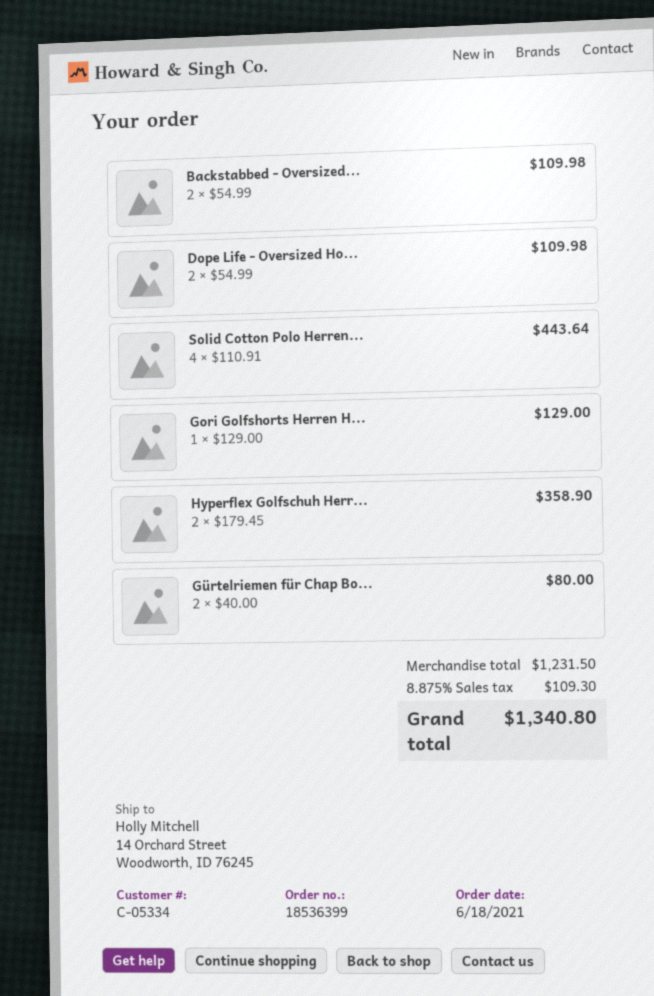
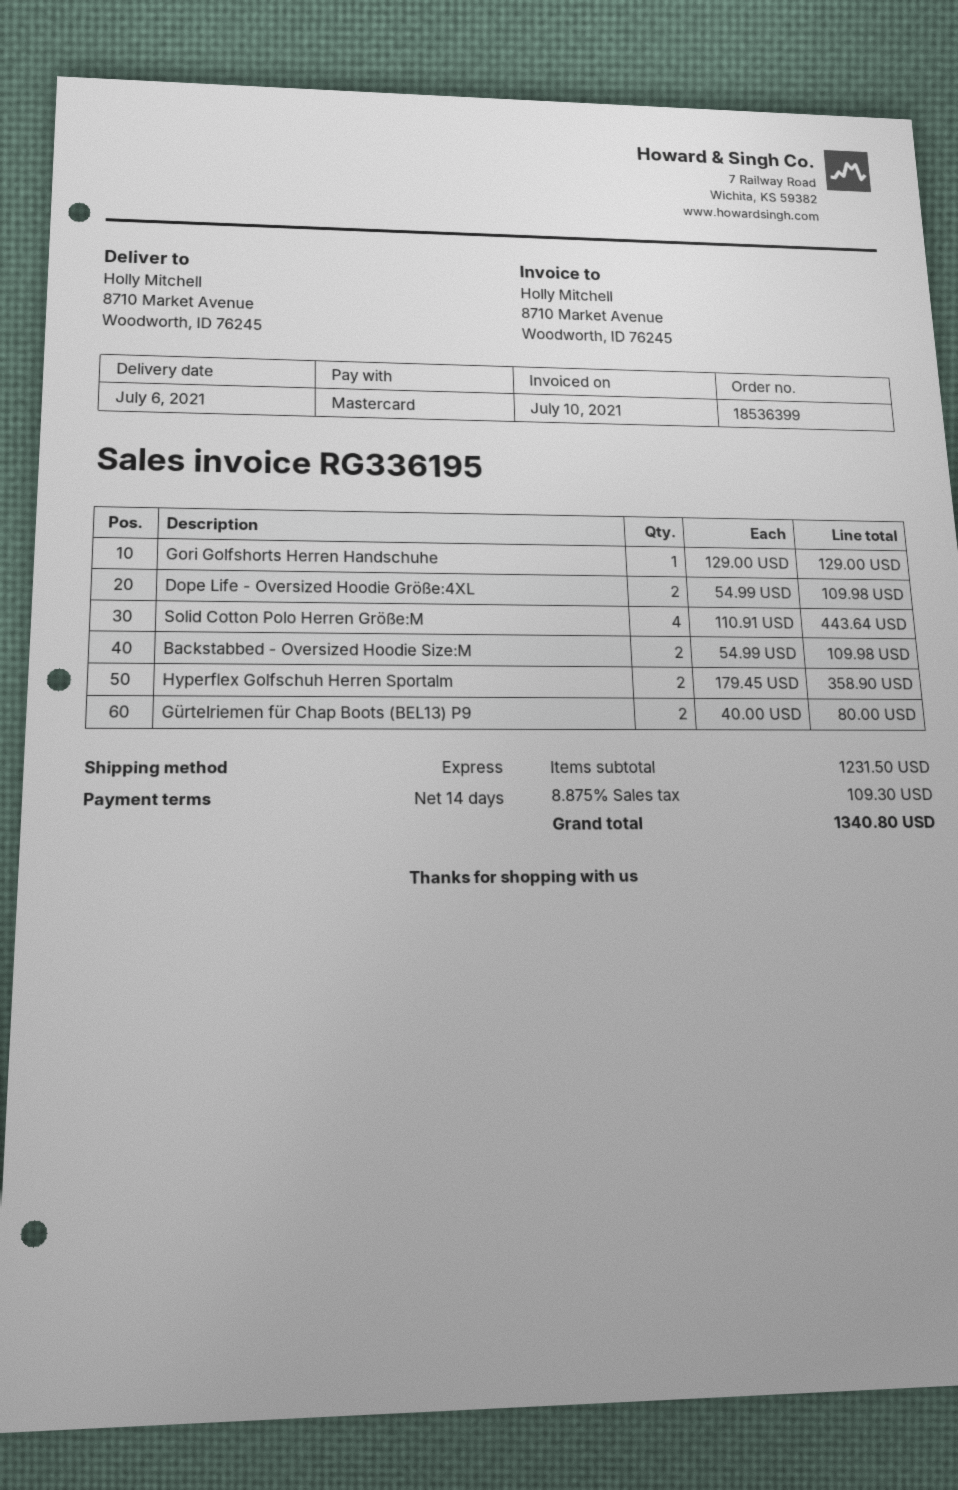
ship to: 14 Orchard Street, Woodworth, ID 76245 -> 8710 Market Avenue, Woodworth, ID 76245

